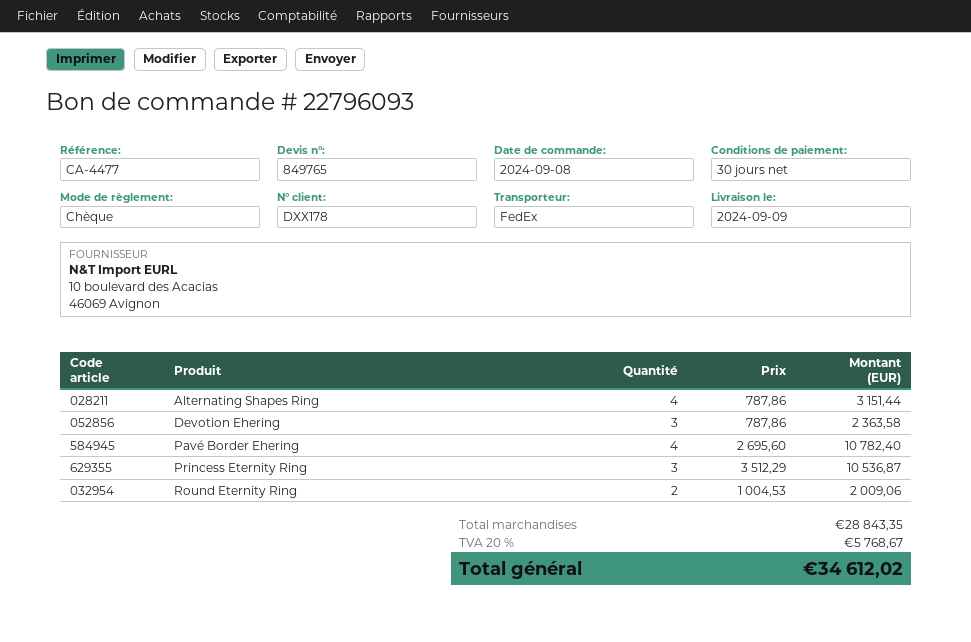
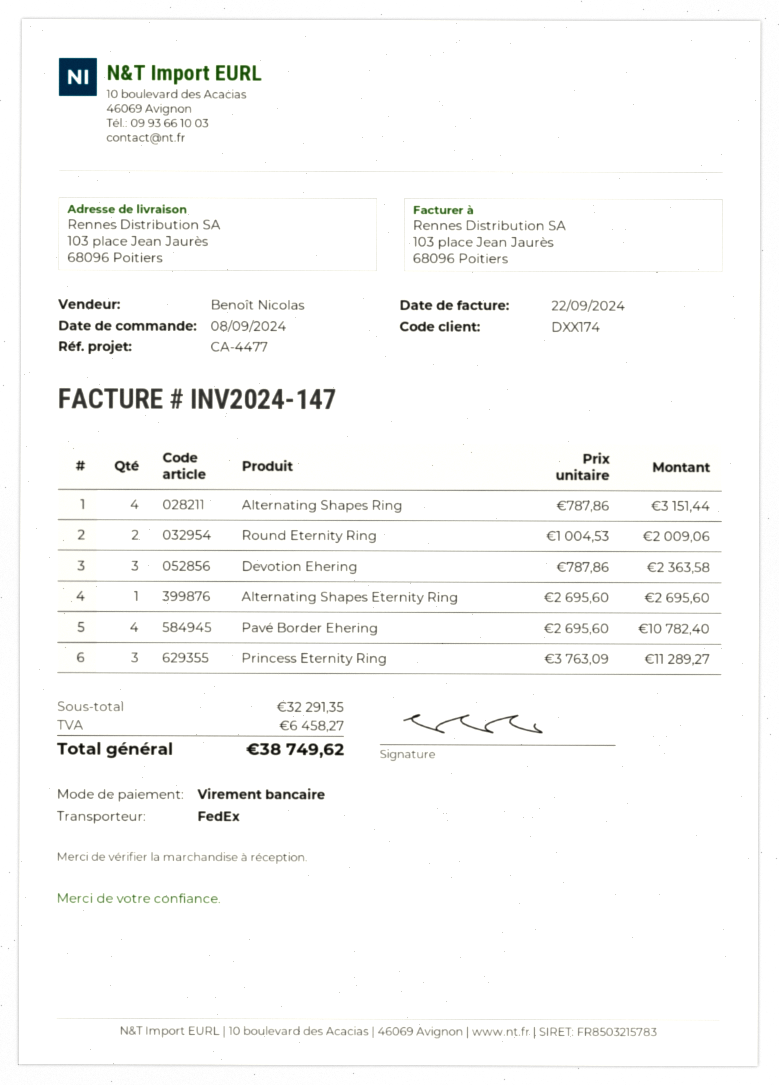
customer number: DXX178 -> DXX174
payment method: cheque -> bank transfer
Princess Eternity Ring: 3 x 3512.29 = 10536.87 -> 3 x 3763.09 = 11289.27
Alternating Shapes Eternity Ring: none -> 1 x 2695.60 = 2695.60
subtotal: 28843.35 -> 32291.35
tax: 5768.67 -> 6458.27
total: 34612.02 -> 38749.62

